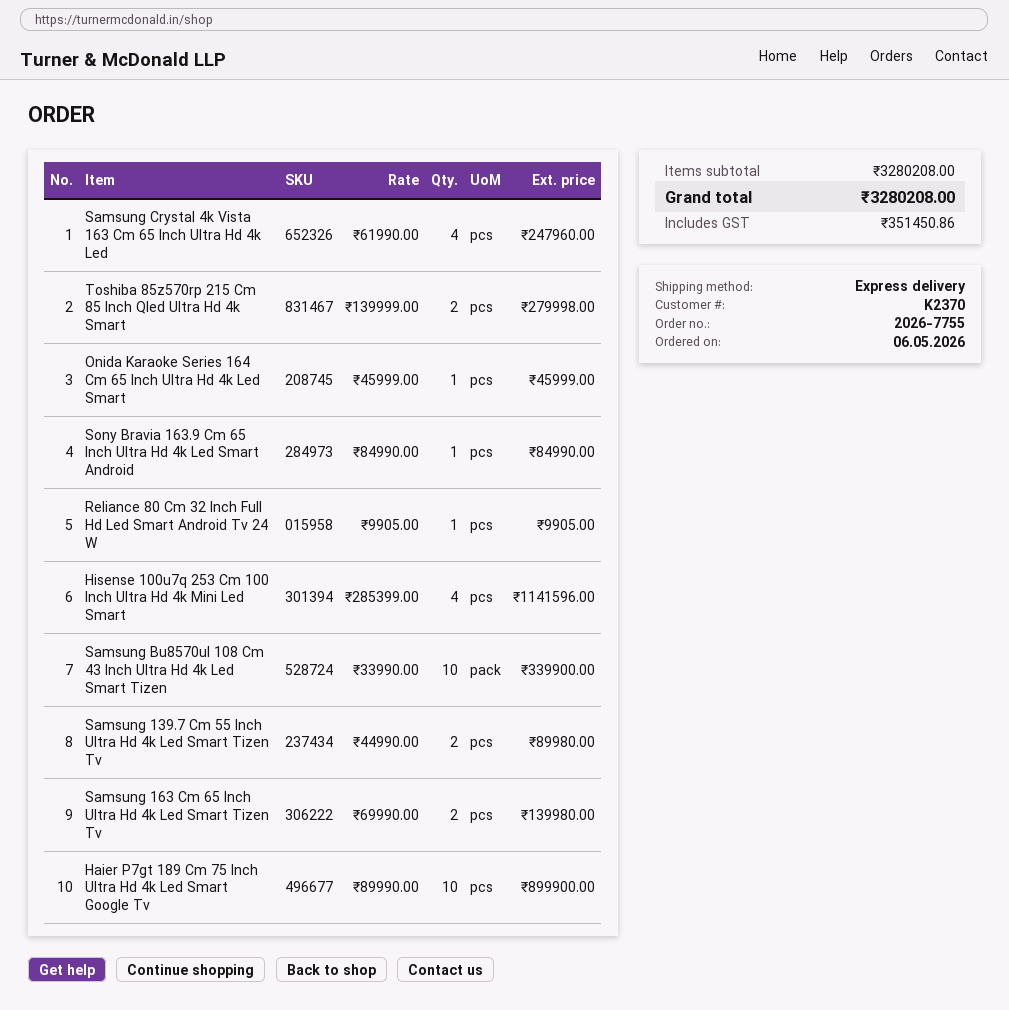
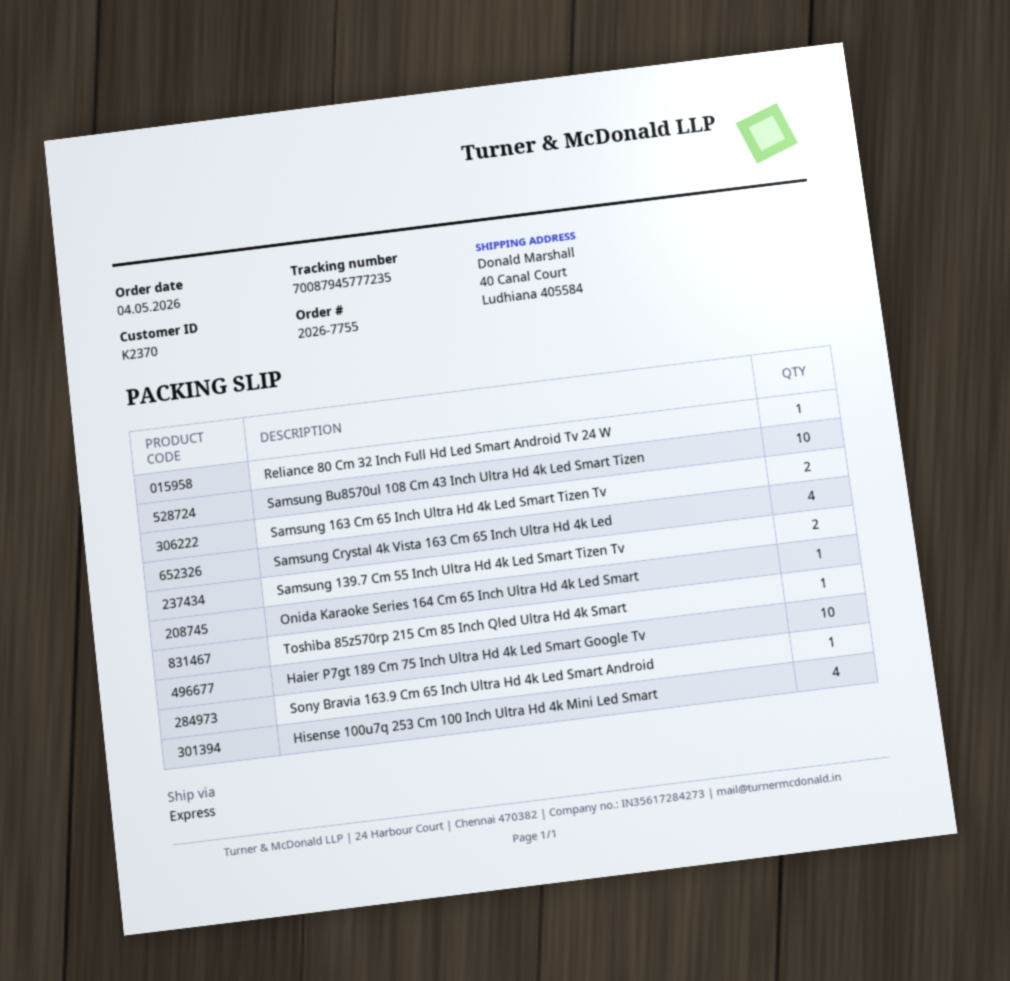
order date: 2026-05-06 -> 2026-05-04
Toshiba 85z570rp 215 Cm 85 Inch Qled Ultra Hd 4k Smart: 2 -> 1

